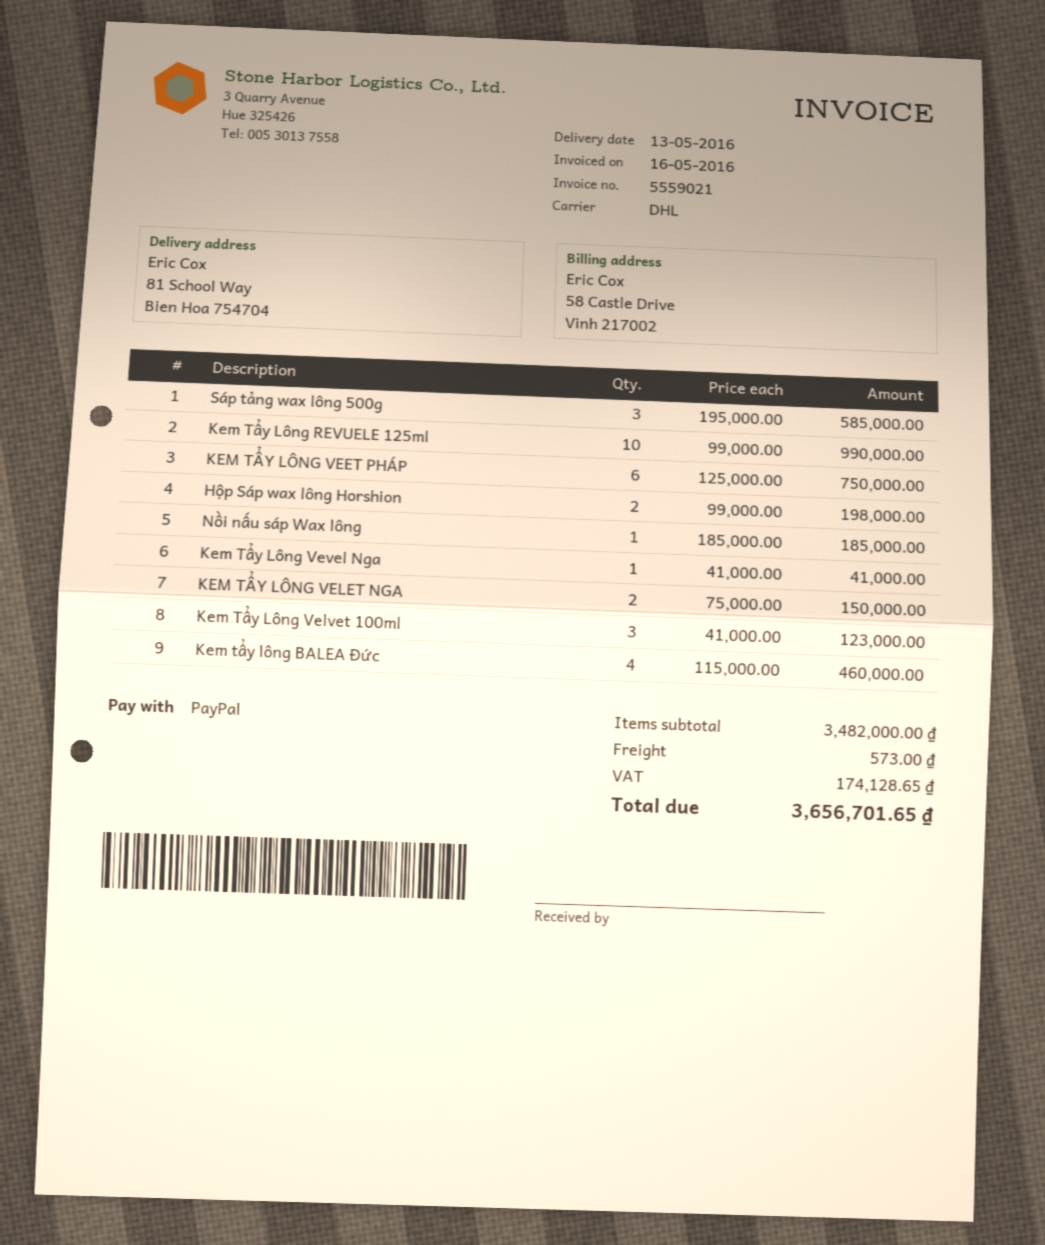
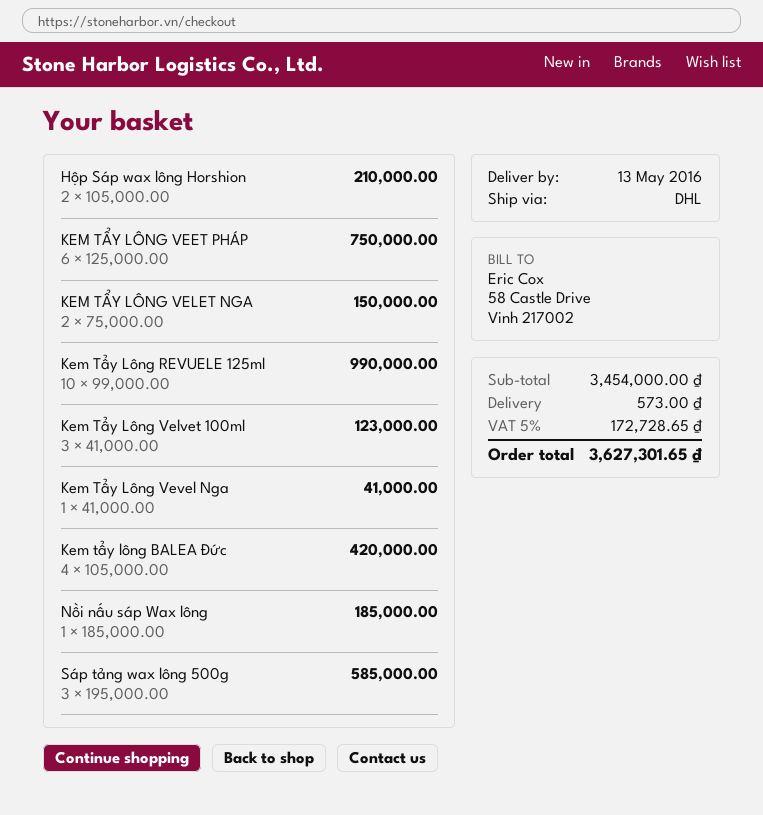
Hộp Sáp wax lông Horshion: 2 x 99000.00 = 198000.00 -> 2 x 105000.00 = 210000.00
Kem tẩy lông BALEA Đức: 4 x 115000.00 = 460000.00 -> 4 x 105000.00 = 420000.00
subtotal: 3482000.00 -> 3454000.00
tax: 174128.65 -> 172728.65
total: 3656701.65 -> 3627301.65

